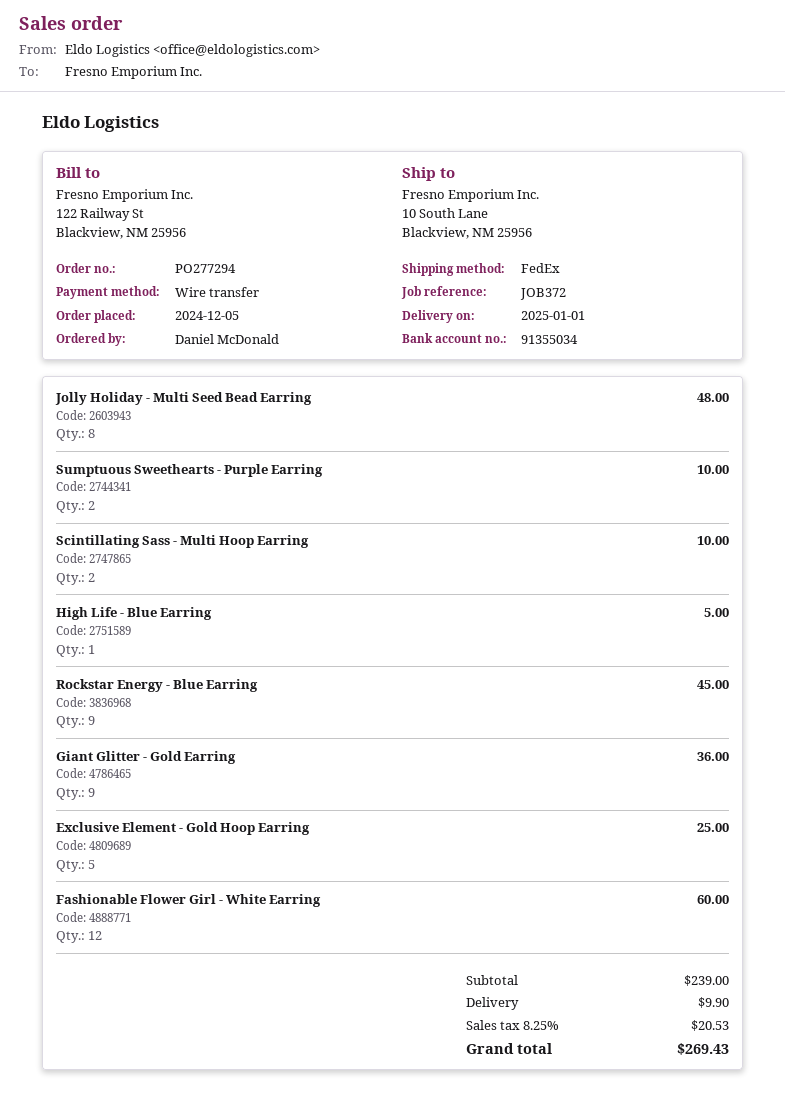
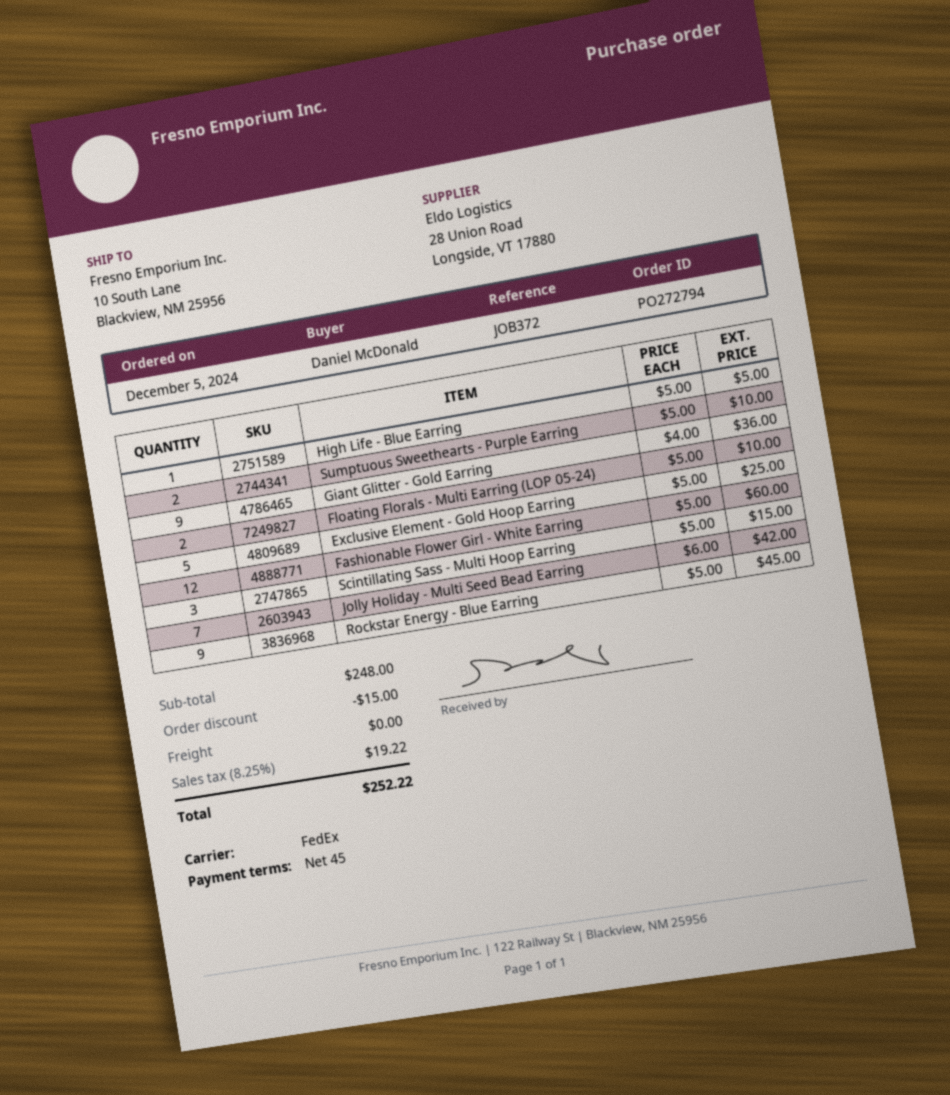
order number: PO277294 -> PO272794
Jolly Holiday - Multi Seed Bead Earring: 8 for 48.00 -> 7 for 42.00
Scintillating Sass - Multi Hoop Earring: 2 for 10.00 -> 3 for 15.00
Floating Florals - Multi Earring (LOP 05-24): none -> 2 for 10.00
subtotal: 239.00 -> 248.00
discount: none -> 15.00
shipping: 9.90 -> 0.00
tax: 8.25% = 20.53 -> 8.25% = 19.22
total: 269.43 -> 252.22

